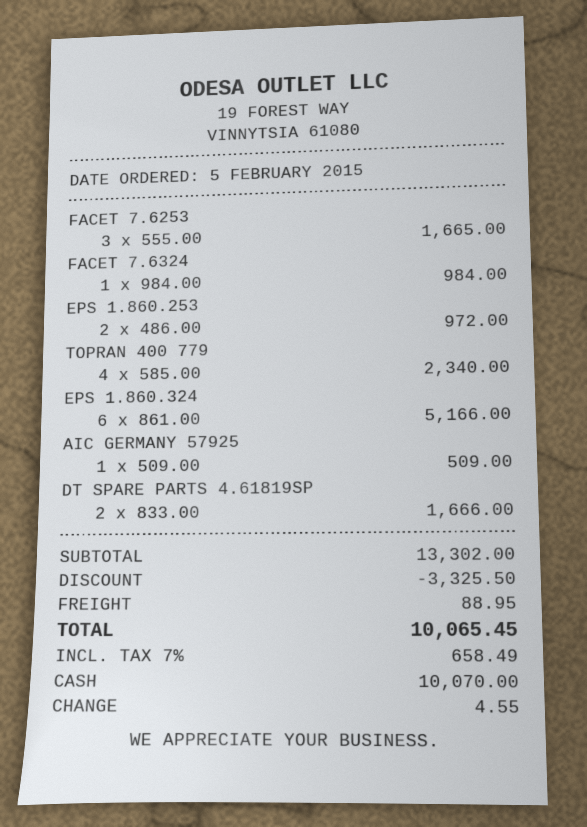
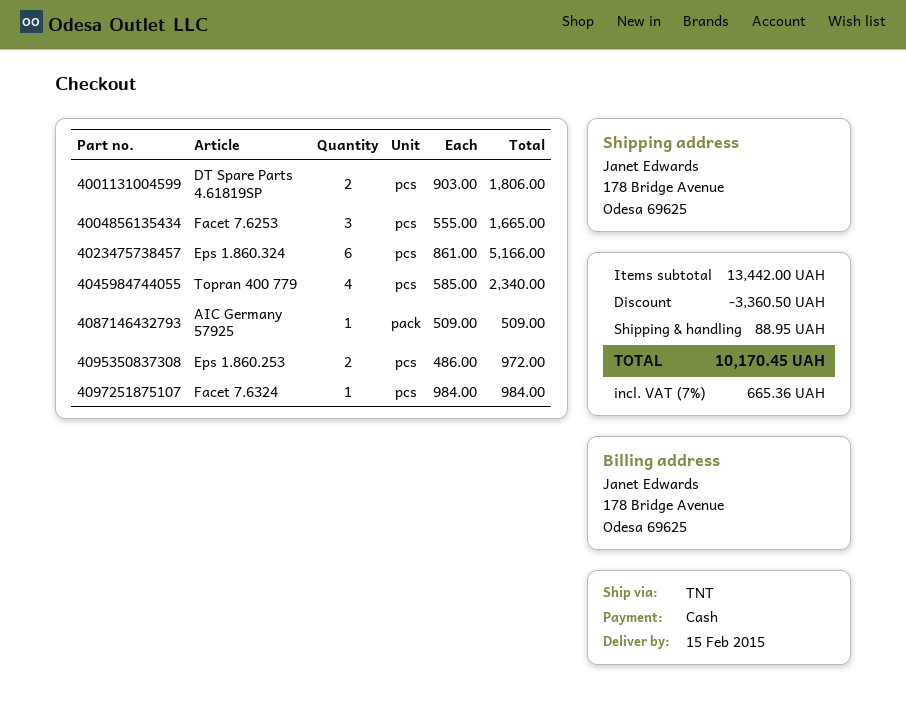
DT SPARE PARTS 4.61819SP: 2 x 833.00 = 1666.00 -> 2 x 903.00 = 1806.00
subtotal: 13302.00 -> 13442.00
discount: 3325.50 -> 3360.50
tax: 7% = 658.49 -> 7% = 665.36
total: 10065.45 -> 10170.45

